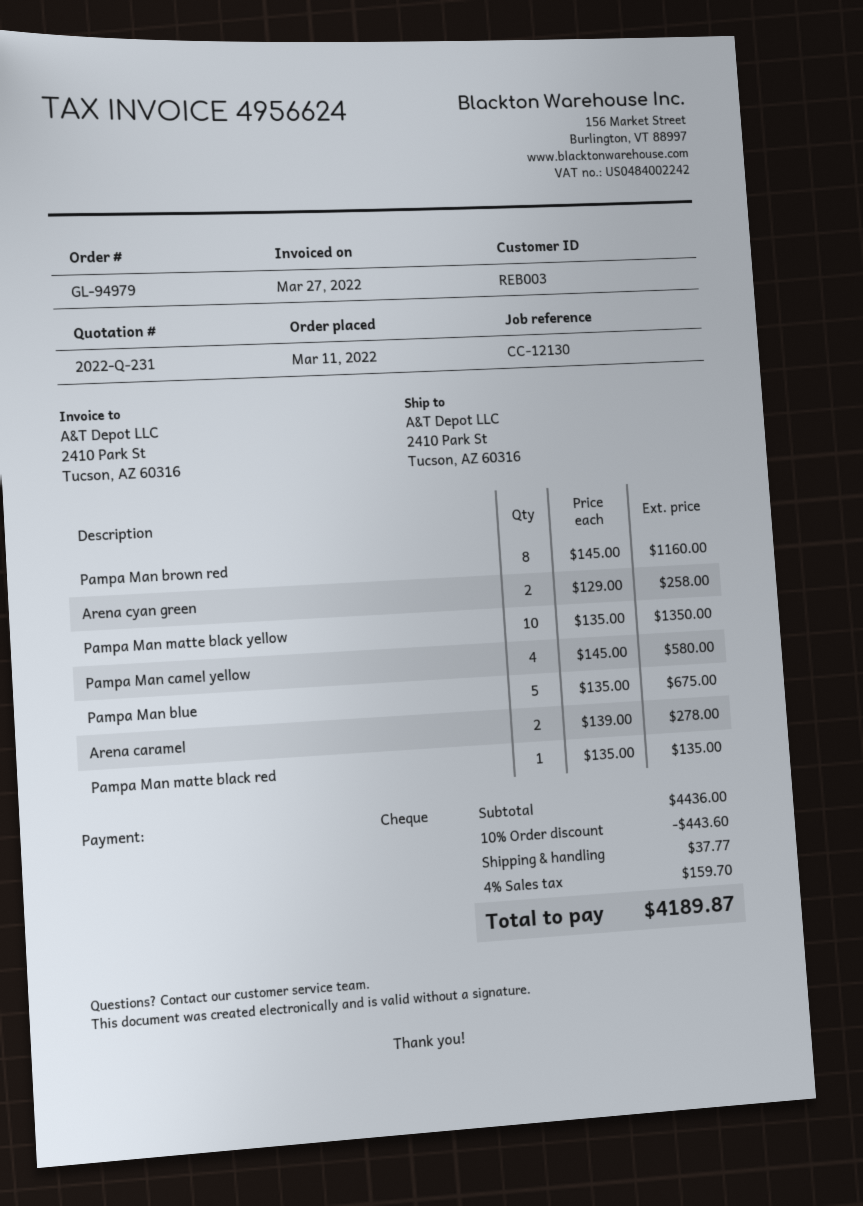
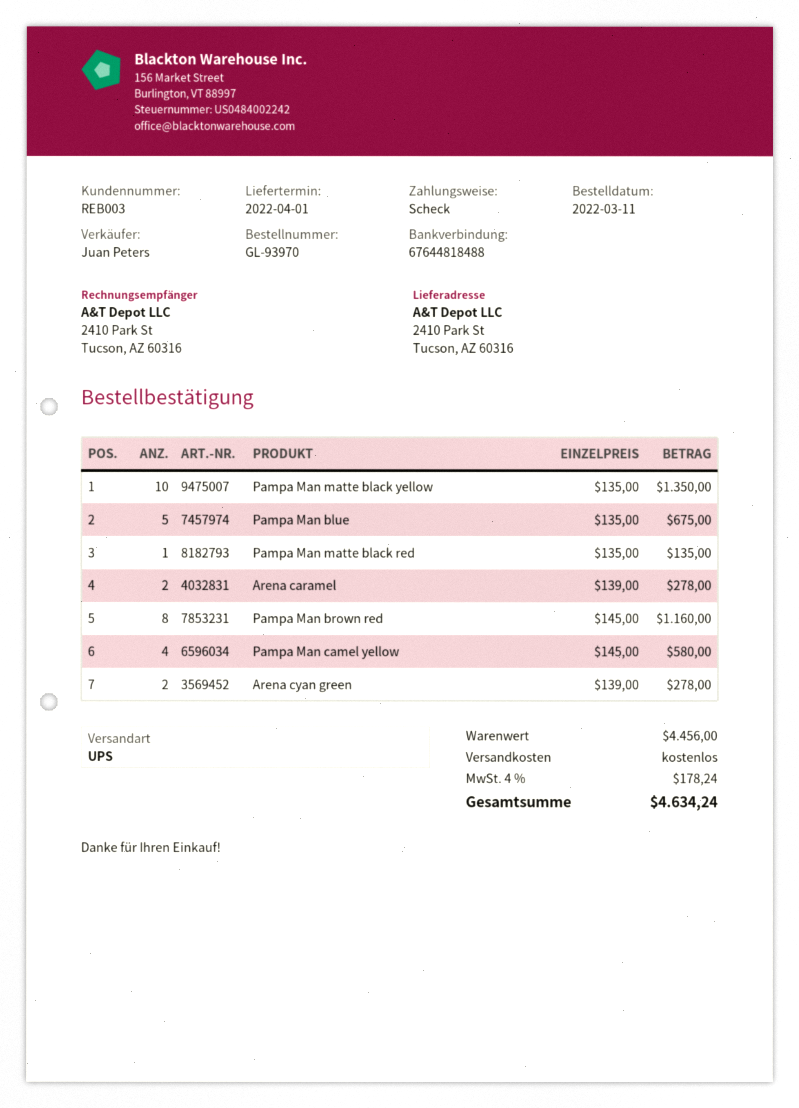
order number: GL-94979 -> GL-93970
Arena cyan green: 2 x 129.00 = 258.00 -> 2 x 139.00 = 278.00
subtotal: 4436.00 -> 4456.00
discount: 10% = 443.60 -> none
shipping: 37.77 -> 0.00
tax: 4% = 159.70 -> 4% = 178.24
total: 4189.87 -> 4634.24

